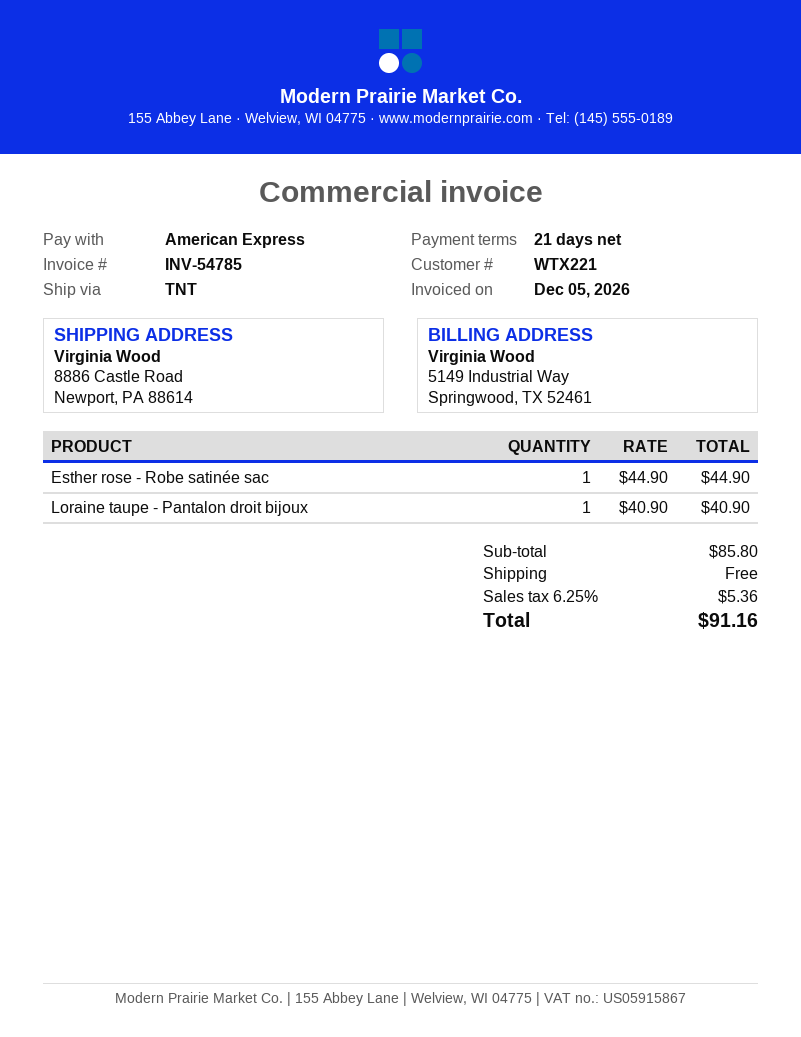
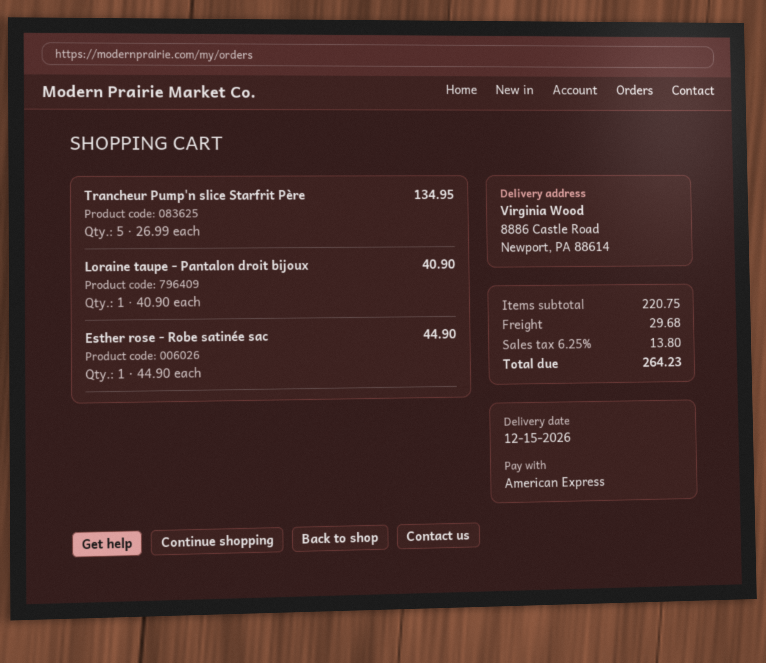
Trancheur Pump'n slice Starfrit Père: none -> 5 x 26.99 = 134.95
subtotal: 85.80 -> 220.75
shipping: 0.00 -> 29.68
tax: 6.25% = 5.36 -> 6.25% = 13.80
total: 91.16 -> 264.23

